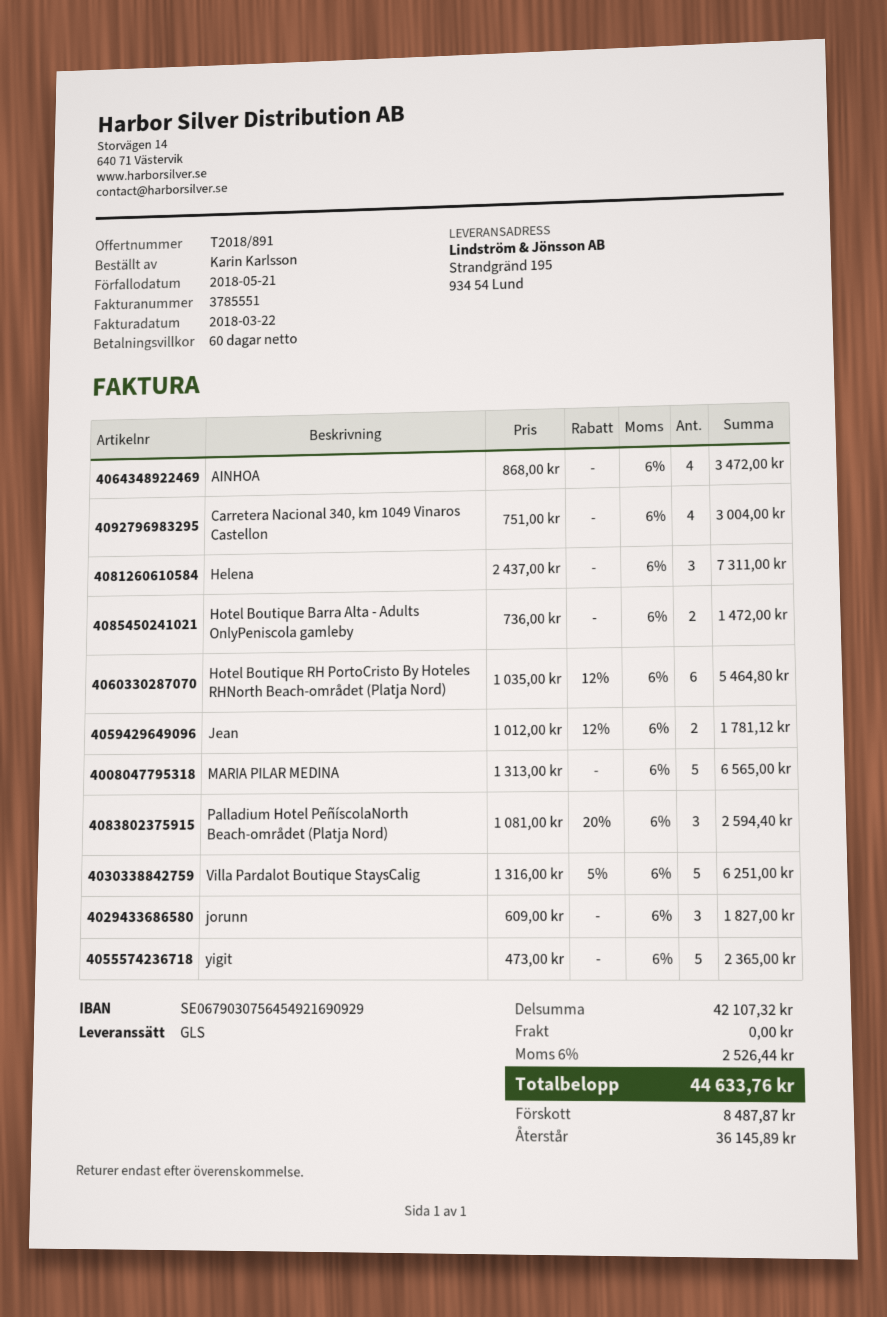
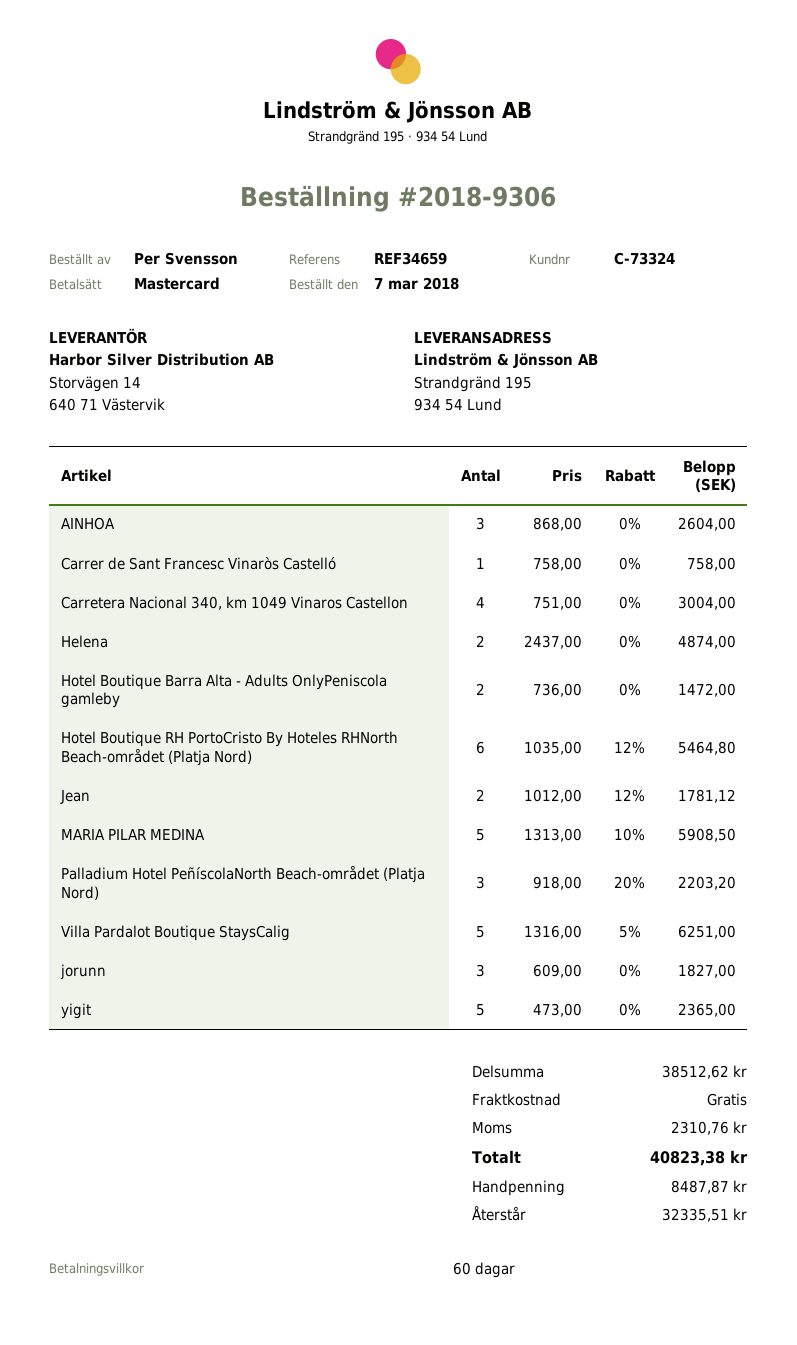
ordered by: Karin Karlsson -> Per Svensson
AINHOA: 4 x 868.00 = 3472.00 -> 3 x 868.00 = 2604.00
Helena: 3 x 2437.00 = 7311.00 -> 2 x 2437.00 = 4874.00
MARIA PILAR MEDINA: 5 x 1313.00 = 6565.00 -> 5 x 1313.00 - 10% = 5908.50
Palladium Hotel PeñíscolaNorth Beach-området (Platja Nord): 3 x 1081.00 - 20% = 2594.40 -> 3 x 918.00 - 20% = 2203.20
Carrer de Sant Francesc Vinaròs Castelló: none -> 1 x 758.00 = 758.00
subtotal: 42107.32 -> 38512.62
tax: 2526.44 -> 2310.76
total: 44633.76 -> 40823.38
balance: 36145.89 -> 32335.51

